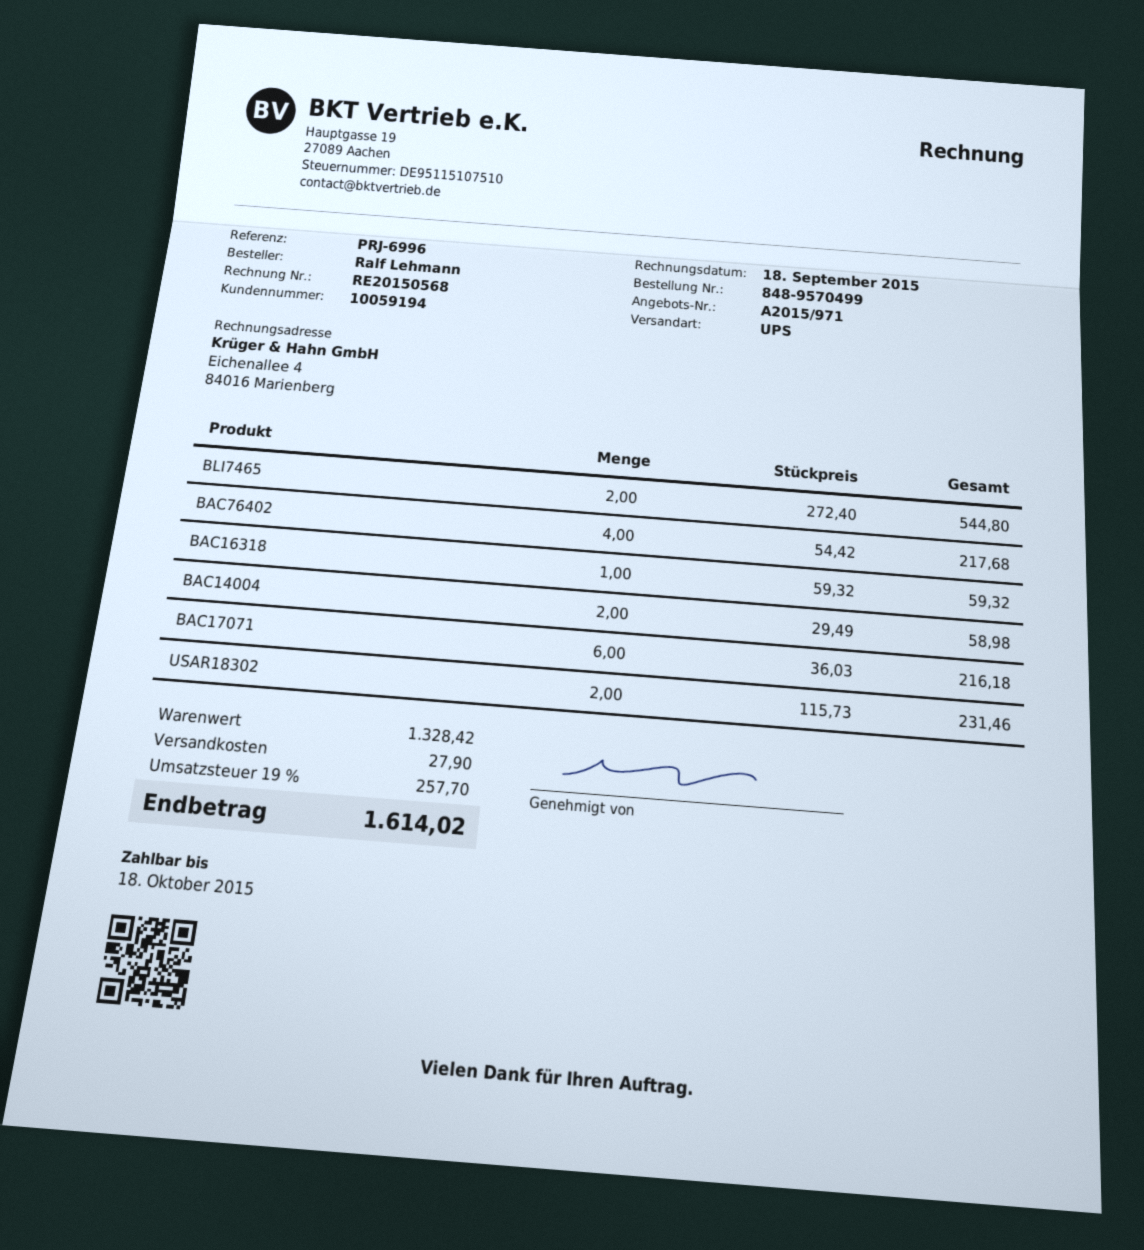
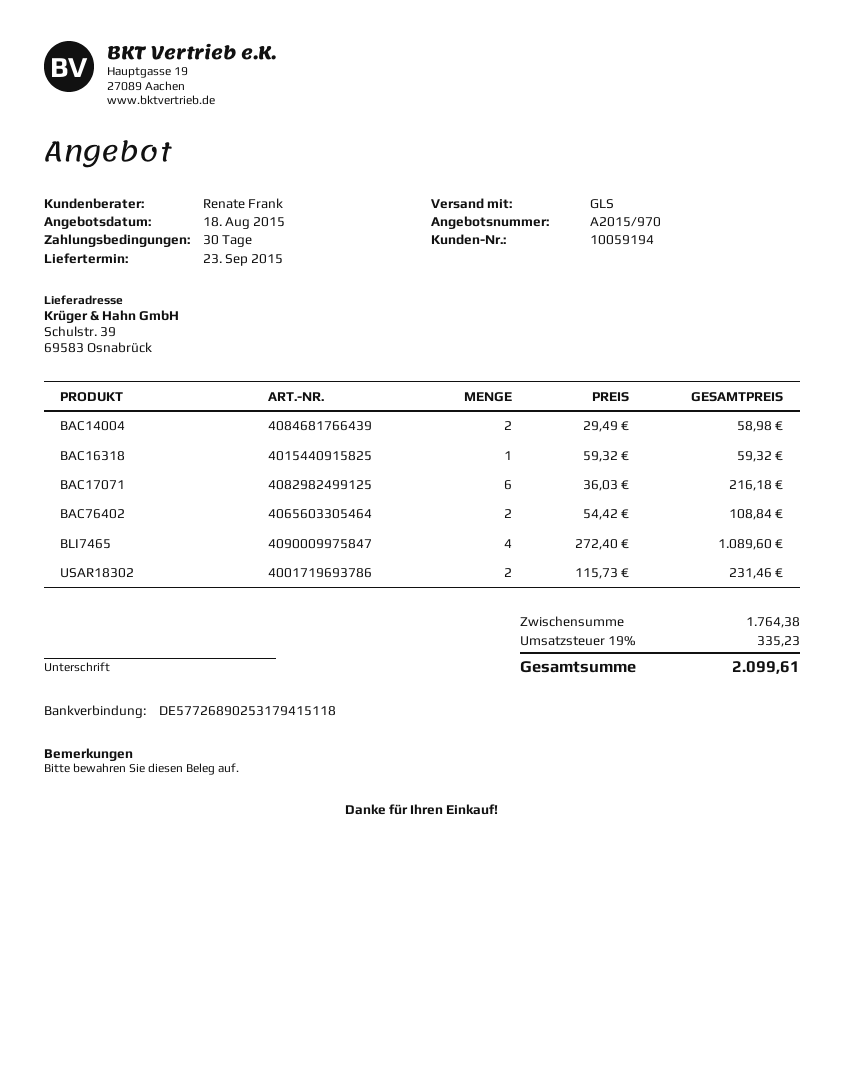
quote number: A2015/971 -> A2015/970
shipping method: UPS -> GLS
BLI7465: 2 x 272.40 = 544.80 -> 4 x 272.40 = 1089.60
BAC76402: 4 x 54.42 = 217.68 -> 2 x 54.42 = 108.84
subtotal: 1328.42 -> 1764.38
shipping: 27.90 -> none
tax: 19% = 257.70 -> 19% = 335.23
total: 1614.02 -> 2099.61

